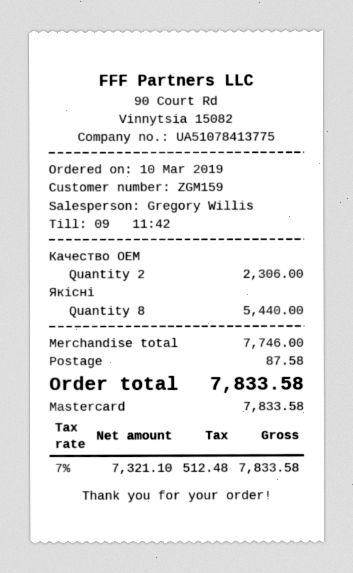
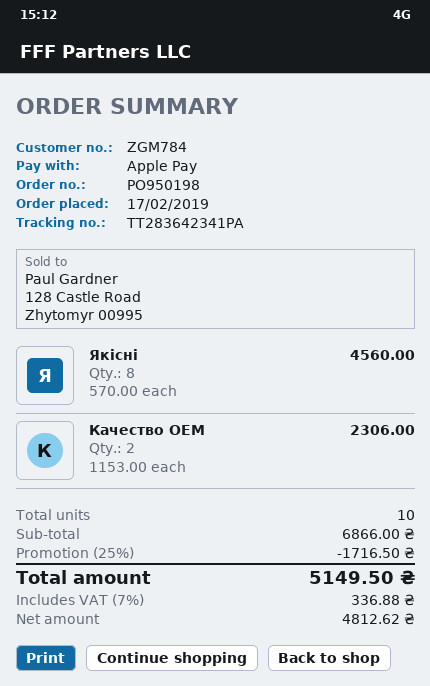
order date: 2019-03-10 -> 2019-02-17
customer number: ZGM159 -> ZGM784
payment method: Mastercard -> Apple Pay
Якісні: 8 for 5440.00 -> 8 for 4560.00
subtotal: 7746.00 -> 6866.00
discount: none -> 25% = 1716.50
shipping: 87.58 -> none
net: 7321.10 -> 4812.62
tax: 7% = 512.48 -> 7% = 336.88
total: 7833.58 -> 5149.50

